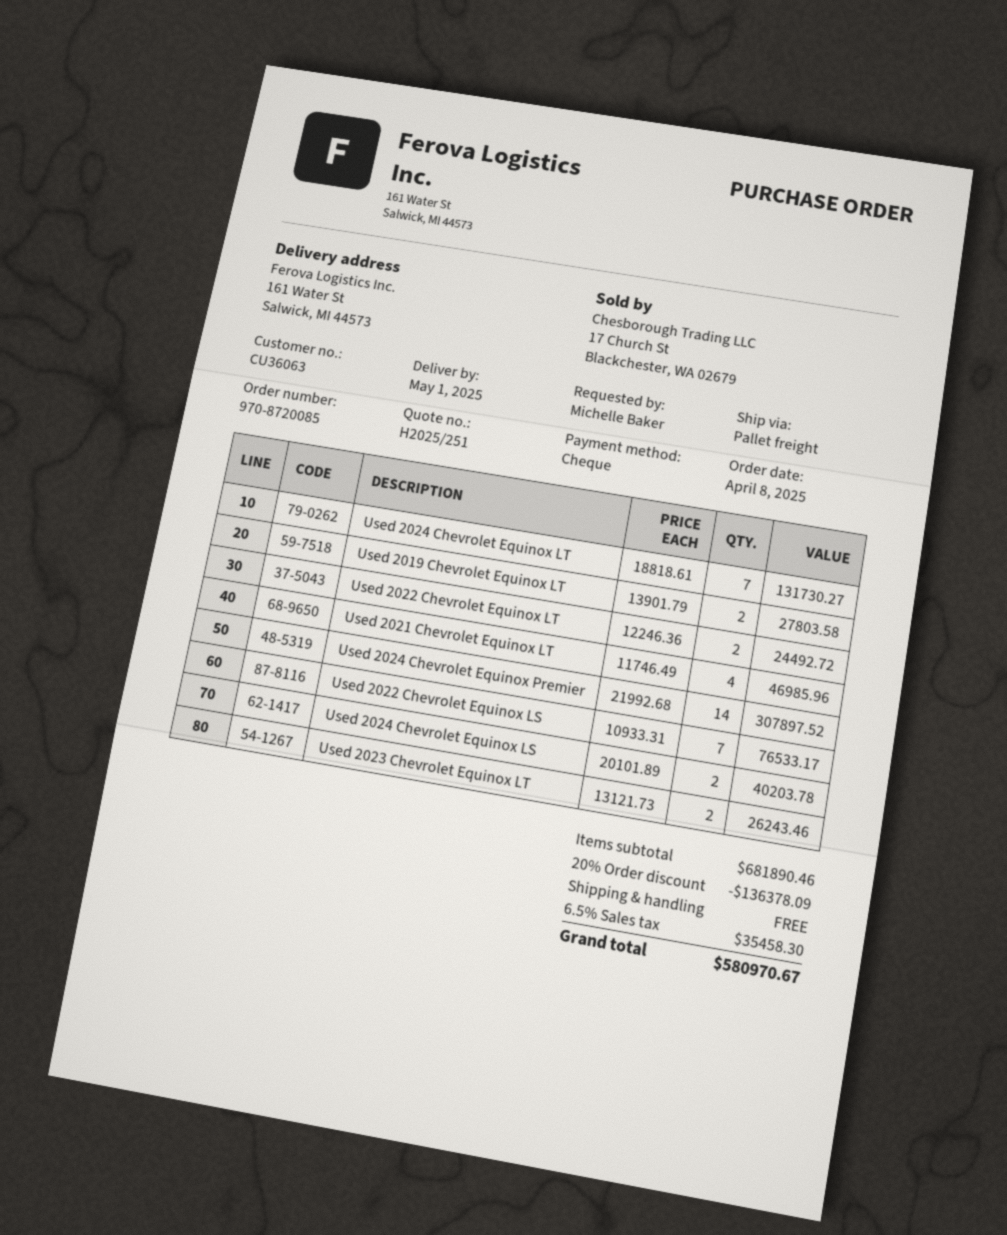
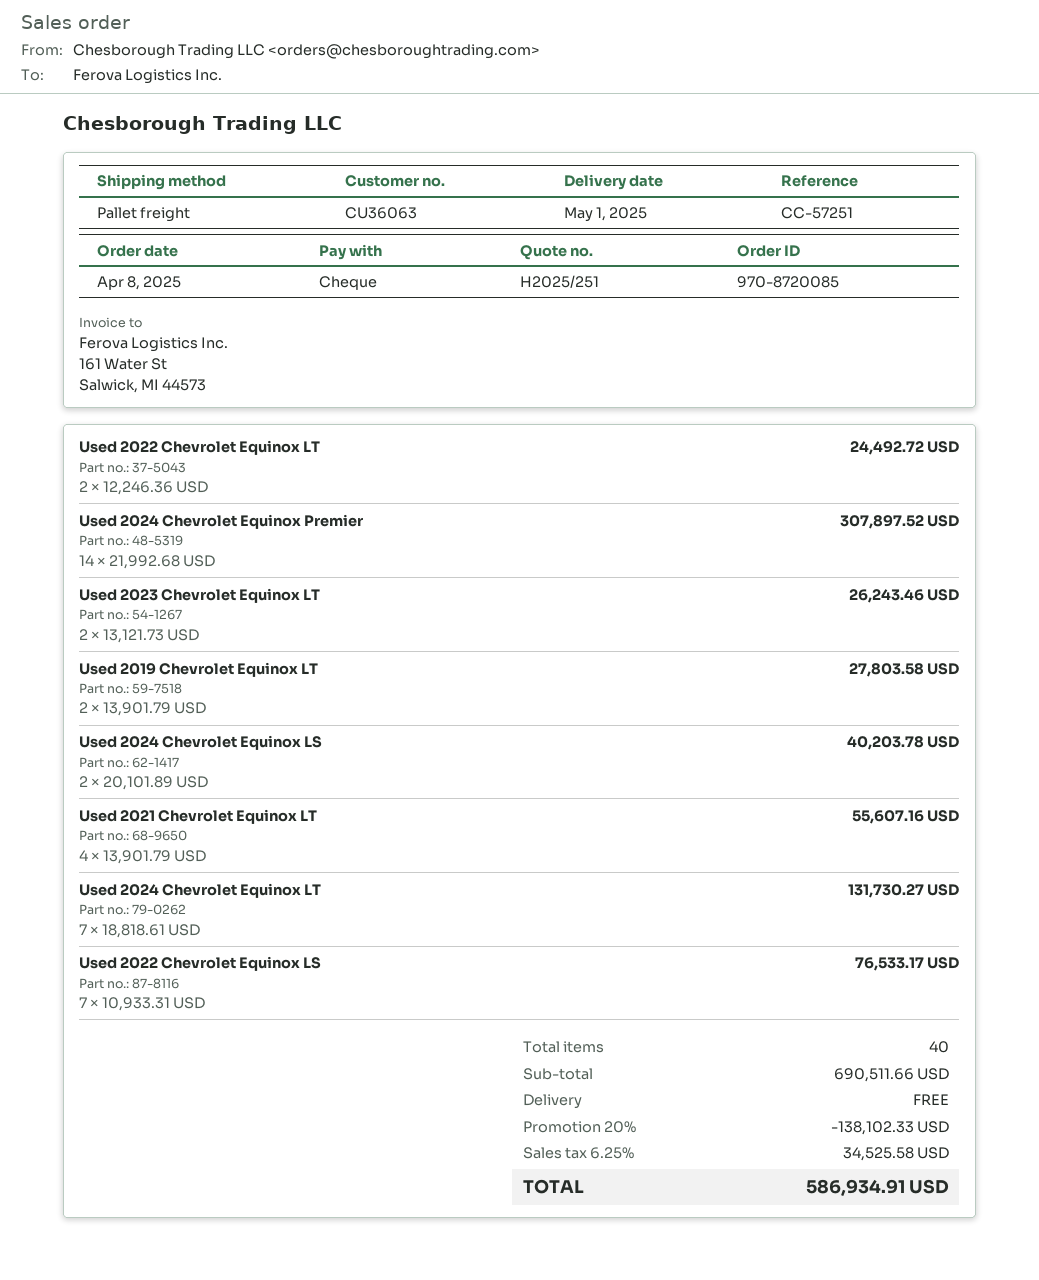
Used 2021 Chevrolet Equinox LT: 4 x 11746.49 = 46985.96 -> 4 x 13901.79 = 55607.16
subtotal: 681890.46 -> 690511.66
discount: 20% = 136378.09 -> 20% = 138102.33
tax: 6.5% = 35458.30 -> 6.25% = 34525.58
total: 580970.67 -> 586934.91

